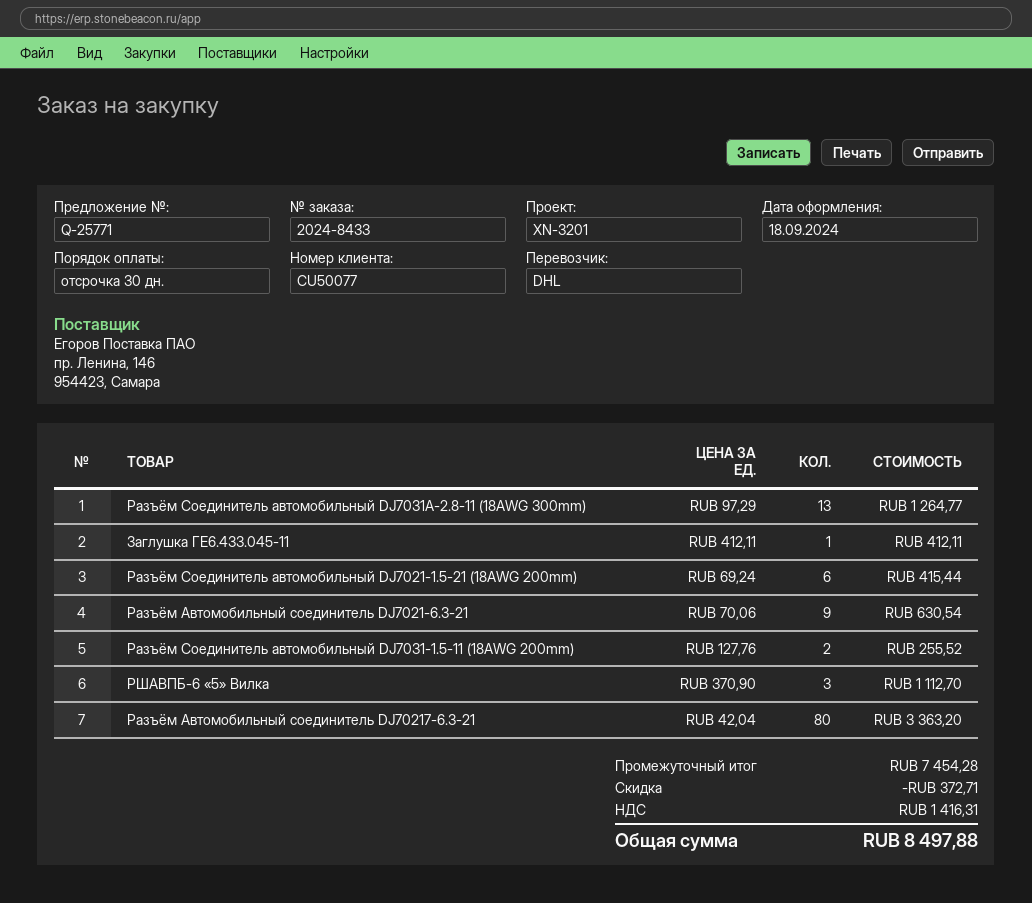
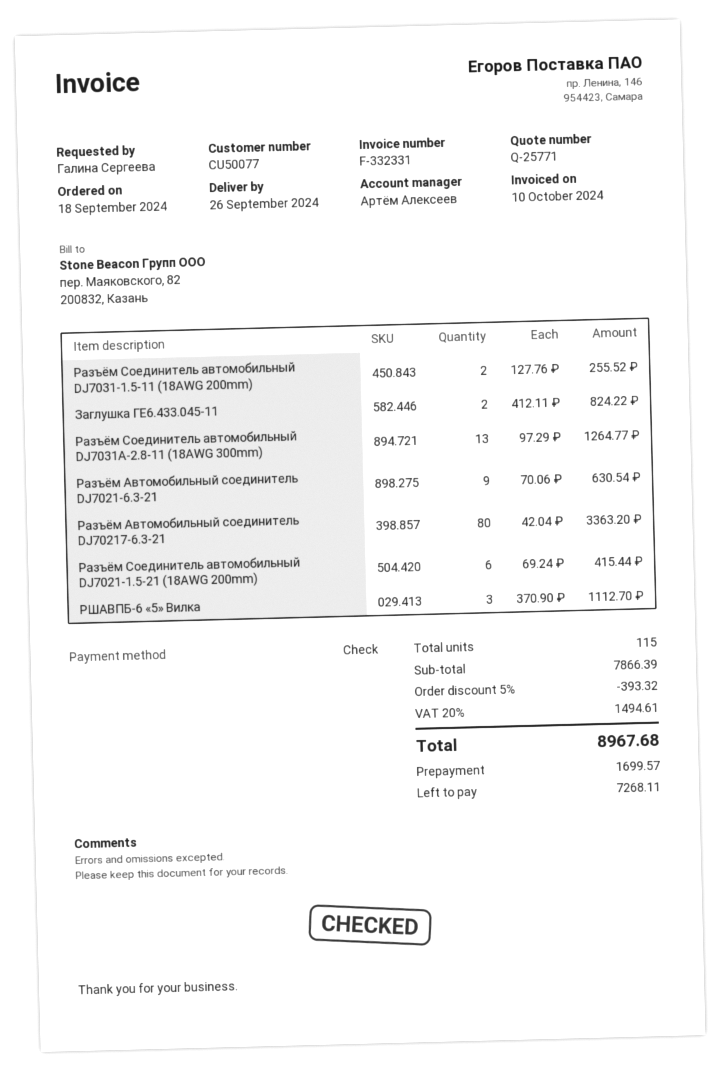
Заглушка ГЕ6.433.045-11: 1 x 412.11 = 412.11 -> 2 x 412.11 = 824.22
subtotal: 7454.28 -> 7866.39
discount: 372.71 -> 393.32
tax: 1416.31 -> 1494.61
total: 8497.88 -> 8967.68

